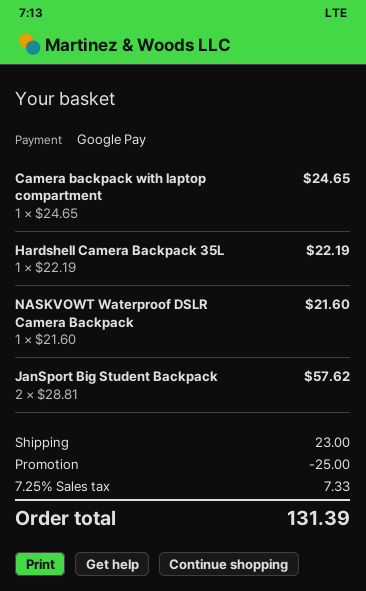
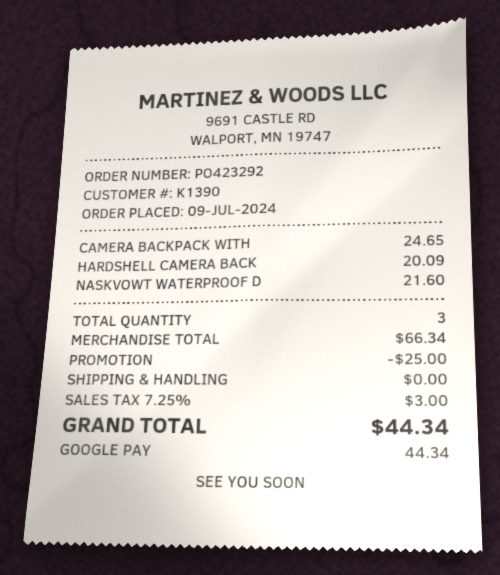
Hardshell Camera Backpack 35L: 1 x 22.19 = 22.19 -> 1 x 20.09 = 20.09
JanSport Big Student Backpack: 2 x 28.81 = 57.62 -> none
shipping: 23.00 -> 0.00
tax: 7.25% = 7.33 -> 7.25% = 3.00
total: 131.39 -> 44.34

